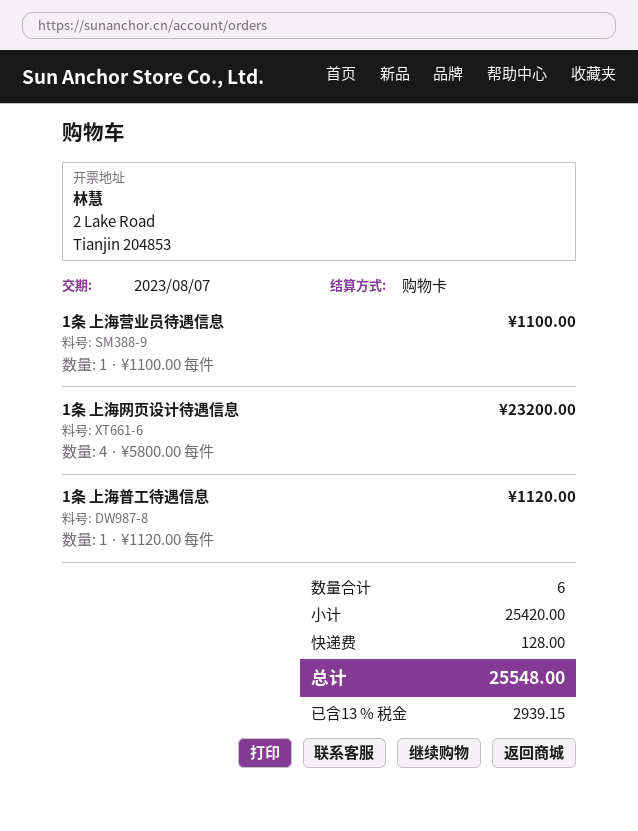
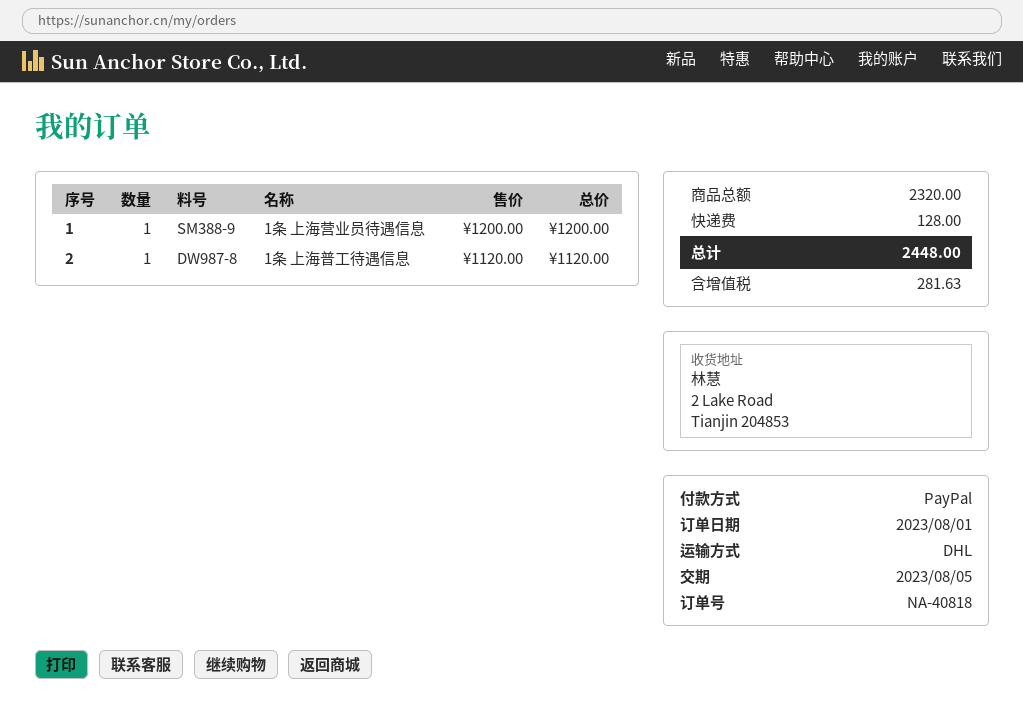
delivery date: 2023-08-07 -> 2023-08-05
payment method: gift card -> PayPal
1条 上海营业员待遇信息: 1 x 1100.00 = 1100.00 -> 1 x 1200.00 = 1200.00
1条 上海网页设计待遇信息: 4 x 5800.00 = 23200.00 -> none
subtotal: 25420.00 -> 2320.00
tax: 2939.15 -> 281.63
total: 25548.00 -> 2448.00

